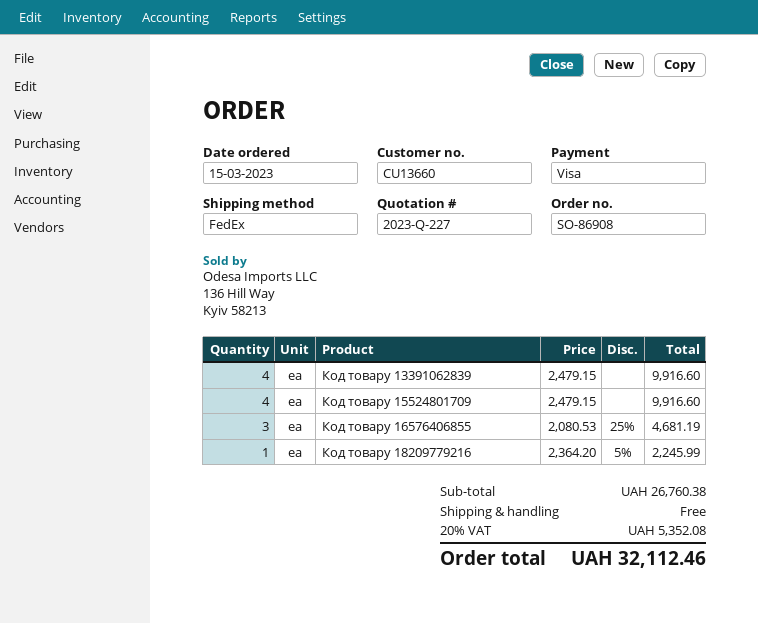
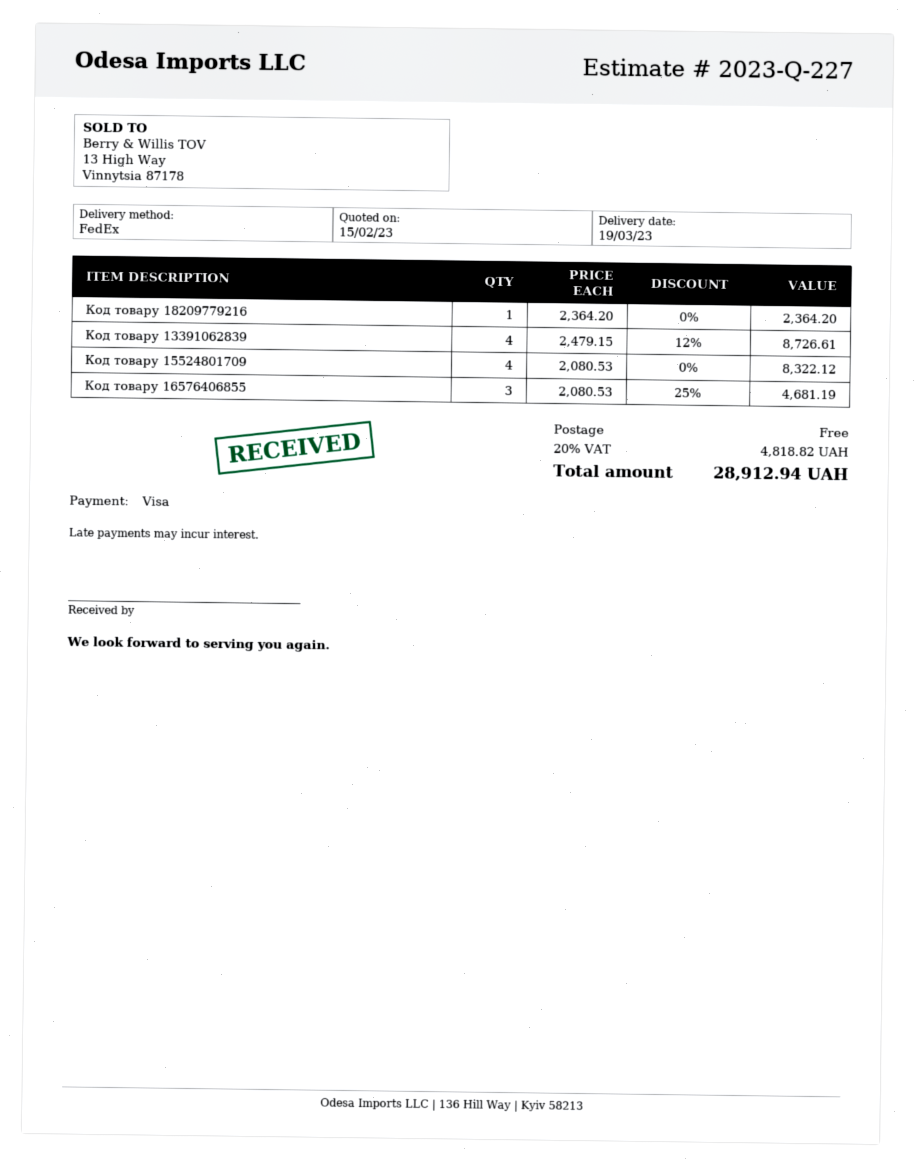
Код товару 13391062839: 4 x 2479.15 = 9916.60 -> 4 x 2479.15 - 12% = 8726.61
Код товару 15524801709: 4 x 2479.15 = 9916.60 -> 4 x 2080.53 = 8322.12
Код товару 18209779216: 1 x 2364.20 - 5% = 2245.99 -> 1 x 2364.20 = 2364.20
tax: 20% = 5352.08 -> 20% = 4818.82
total: 32112.46 -> 28912.94

